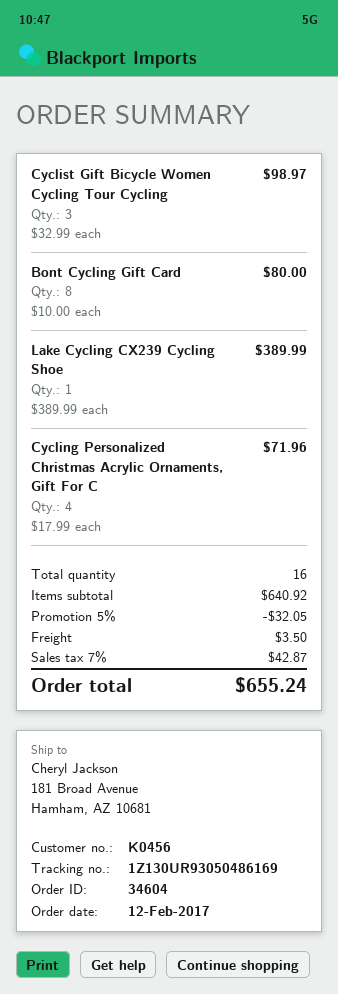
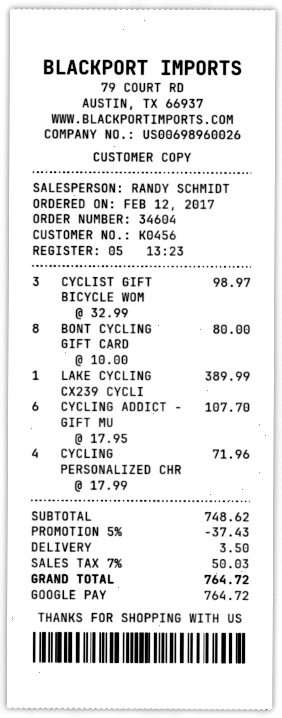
CYCLING ADDICT - GIFT MU: none -> 6 x 17.95 = 107.70
subtotal: 640.92 -> 748.62
discount: 5% = 32.05 -> 5% = 37.43
tax: 7% = 42.87 -> 7% = 50.03
total: 655.24 -> 764.72

